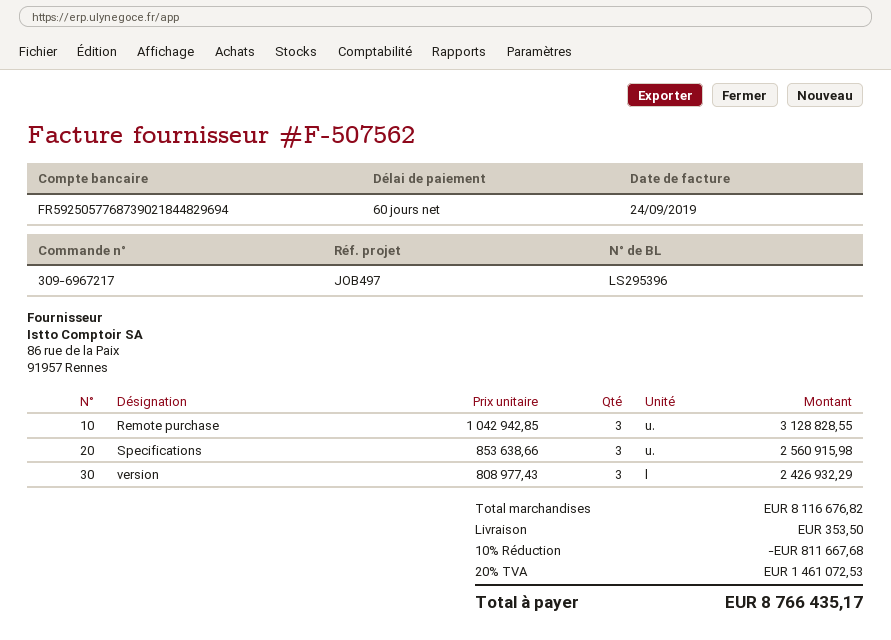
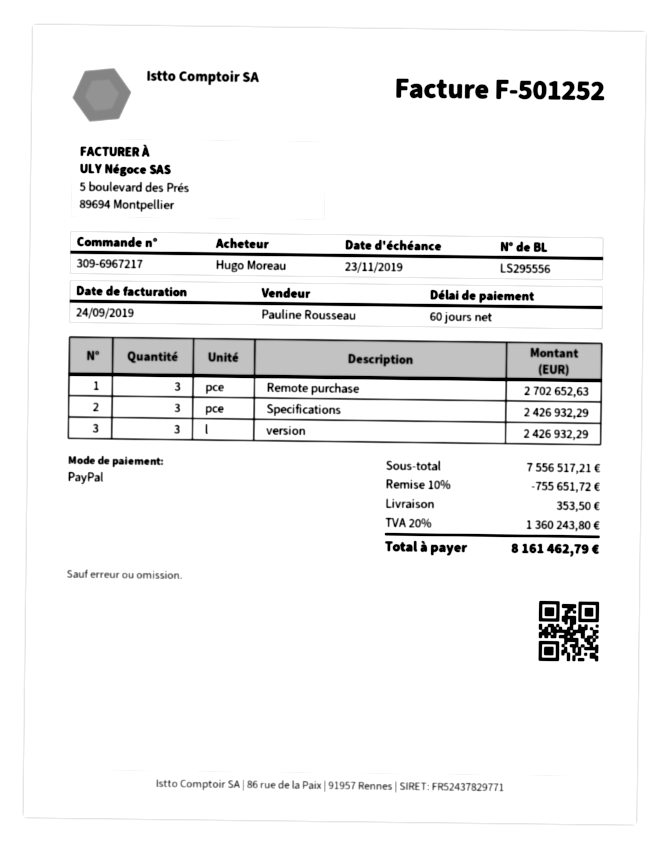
delivery note number: LS295396 -> LS295556
invoice number: F-507562 -> F-501252
Remote purchase: 3 for 3128828.55 -> 3 for 2702652.63
Specifications: 3 for 2560915.98 -> 3 for 2426932.29
subtotal: 8116676.82 -> 7556517.21
discount: 10% = 811667.68 -> 10% = 755651.72
tax: 20% = 1461072.53 -> 20% = 1360243.80
total: 8766435.17 -> 8161462.79

